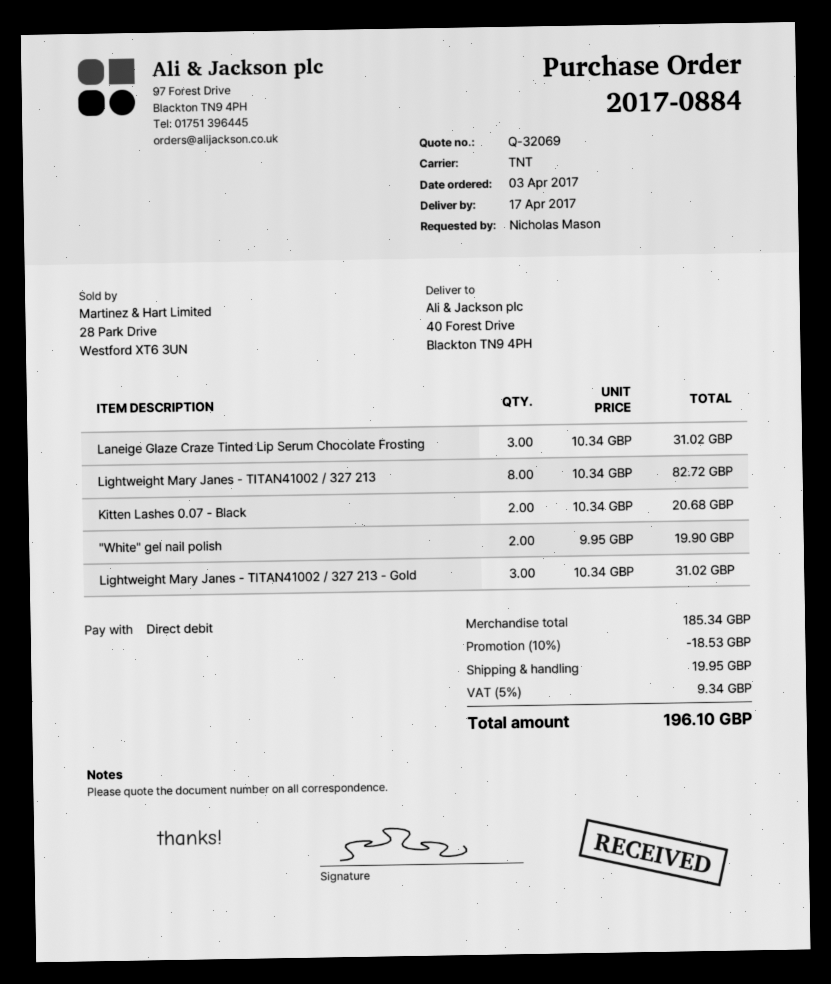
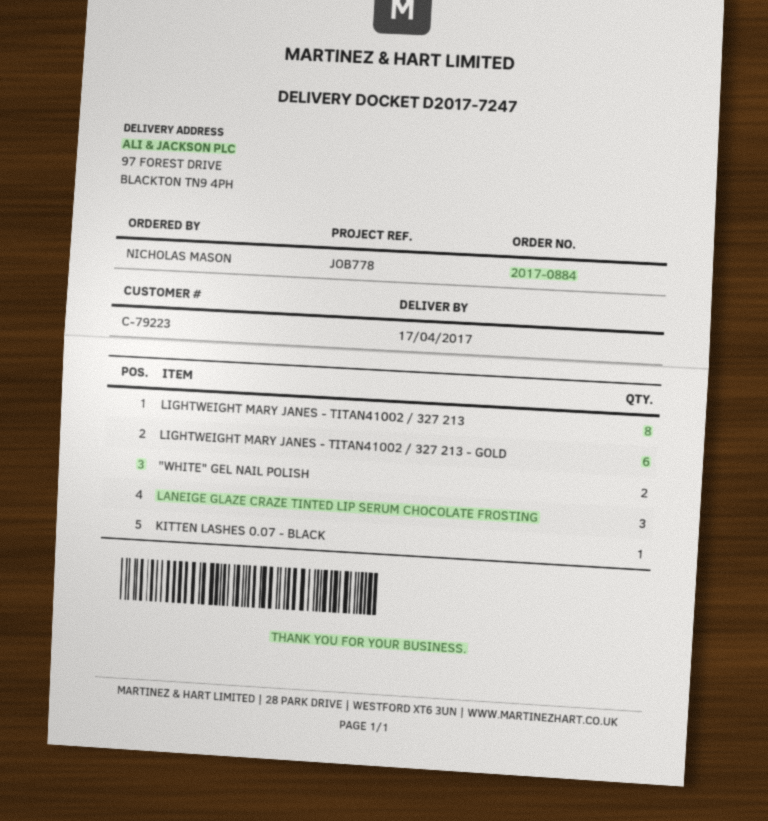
ship to: 40 Forest Drive, Blackton TN9 4PH -> 97 FOREST DRIVE, BLACKTON TN9 4PH
Kitten Lashes 0.07 - Black: 2 -> 1
Lightweight Mary Janes - TITAN41002 / 327 213 - Gold: 3 -> 6

